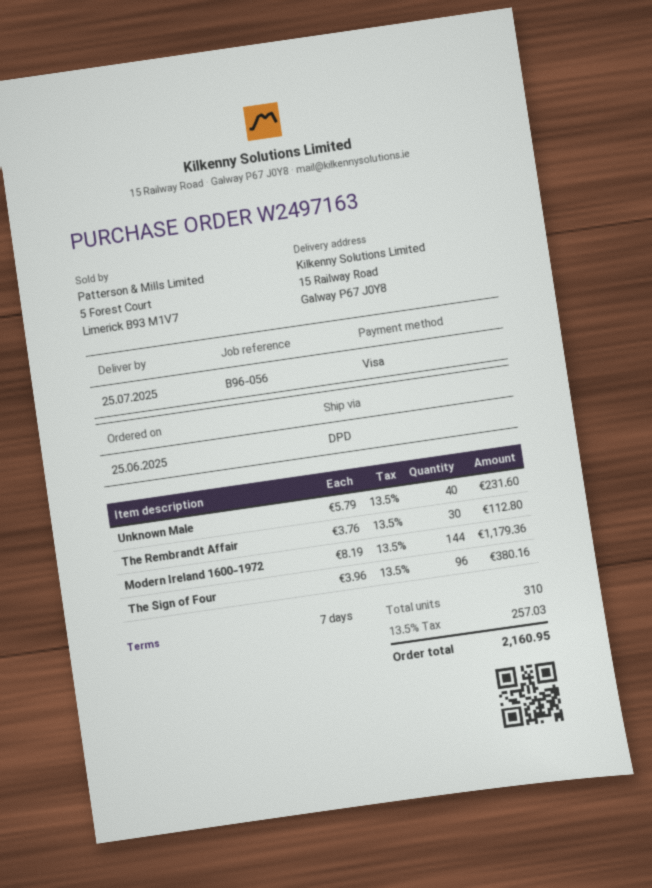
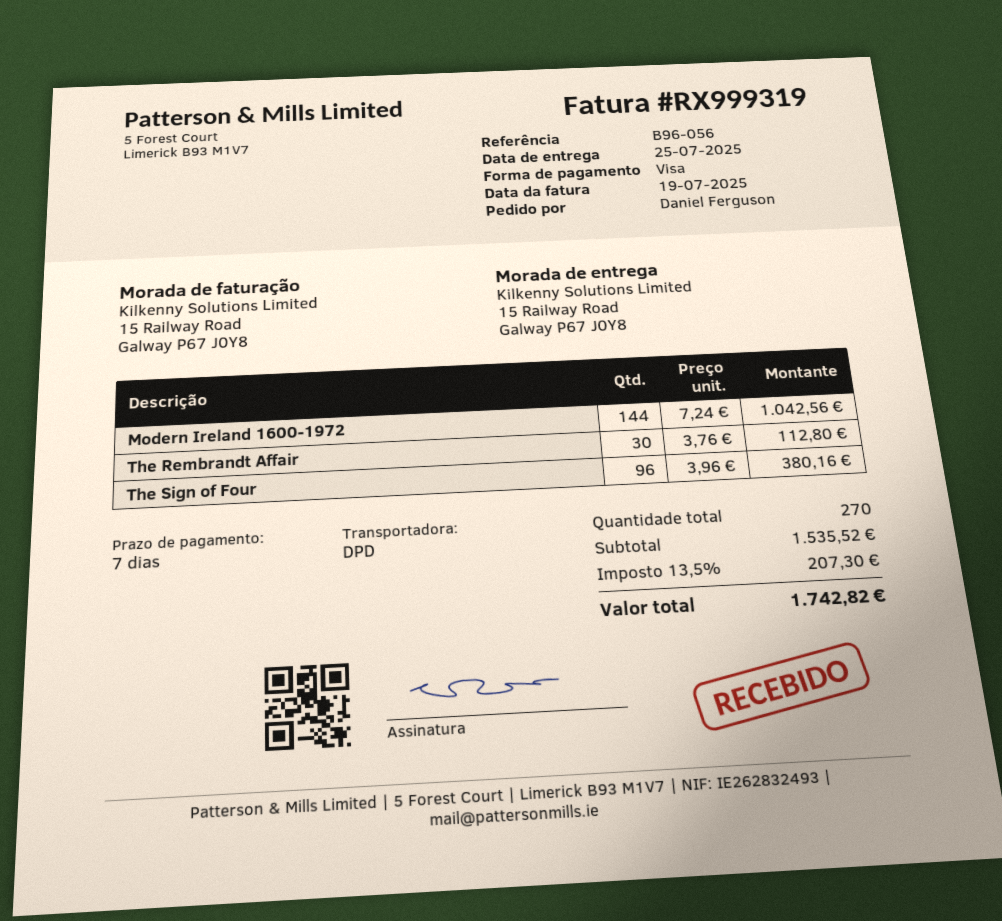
Unknown Male: 40 x 5.79 = 231.60 -> none
Modern Ireland 1600-1972: 144 x 8.19 = 1179.36 -> 144 x 7.24 = 1042.56
total quantity: 310 -> 270
tax: 13.5% = 257.03 -> 13.5% = 207.30
total: 2160.95 -> 1742.82

